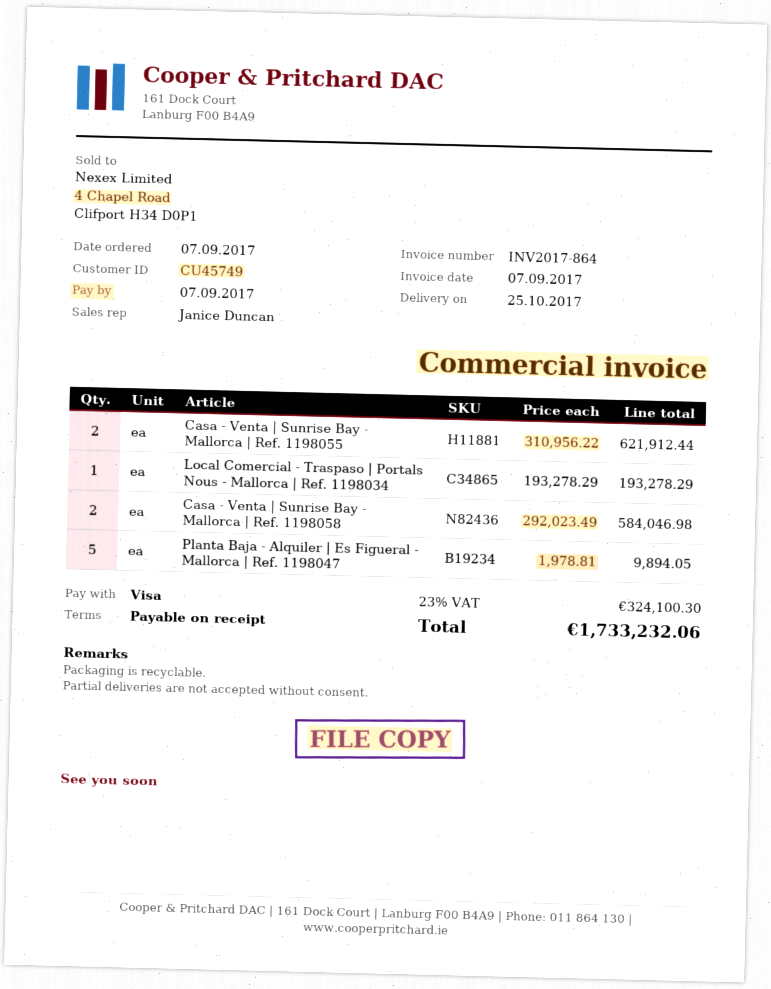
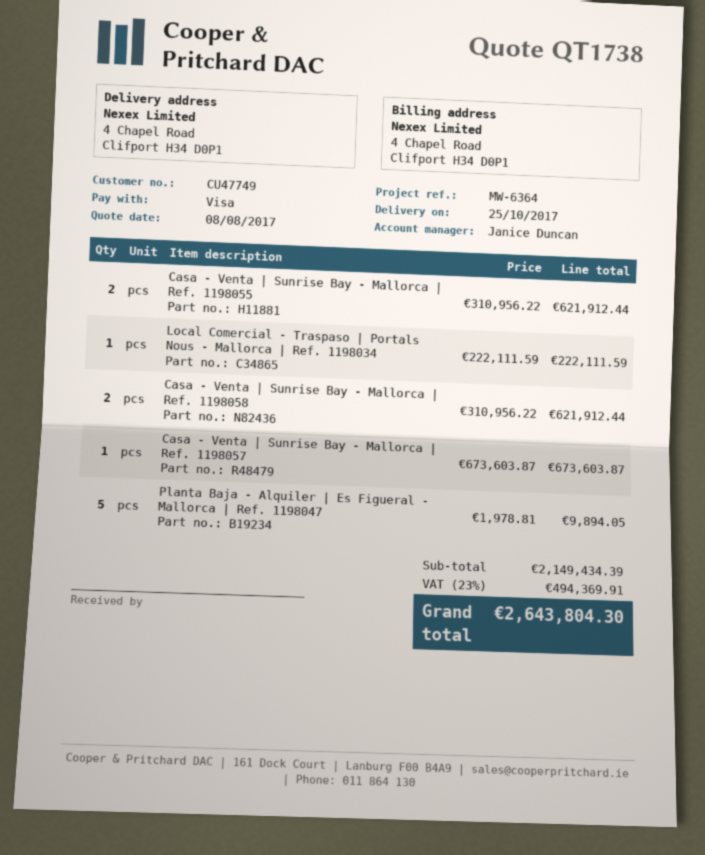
customer number: CU45749 -> CU47749
Local Comercial - Traspaso | Portals Nous - Mallorca | Ref. 1198034: 1 x 193278.29 = 193278.29 -> 1 x 222111.59 = 222111.59
Casa - Venta | Sunrise Bay - Mallorca | Ref. 1198058: 2 x 292023.49 = 584046.98 -> 2 x 310956.22 = 621912.44
Casa - Venta | Sunrise Bay - Mallorca | Ref. 1198057: none -> 1 x 673603.87 = 673603.87
tax: 23% = 324100.30 -> 23% = 494369.91
total: 1733232.06 -> 2643804.30

